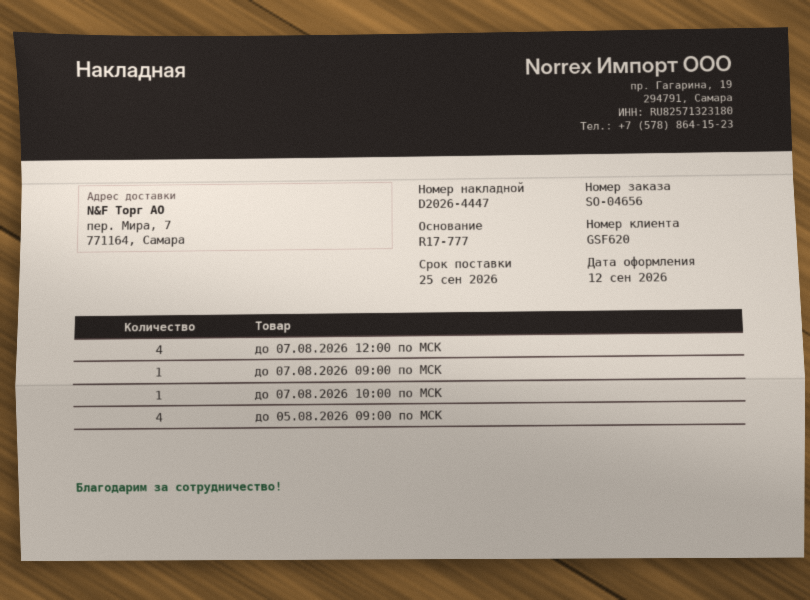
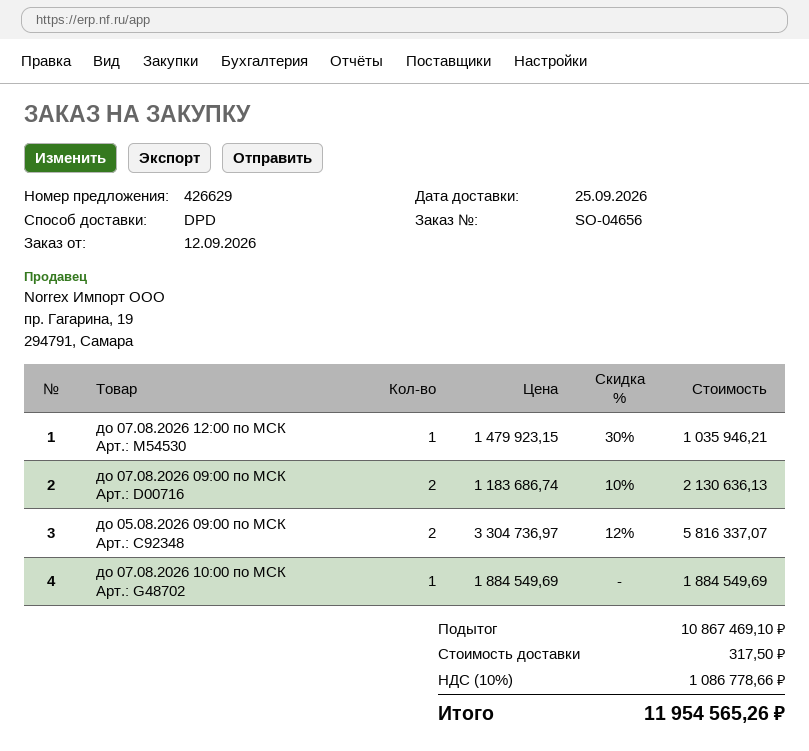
до 07.08.2026 12:00 по МСК: 4 -> 1
до 07.08.2026 09:00 по МСК: 1 -> 2
до 05.08.2026 09:00 по МСК: 4 -> 2

